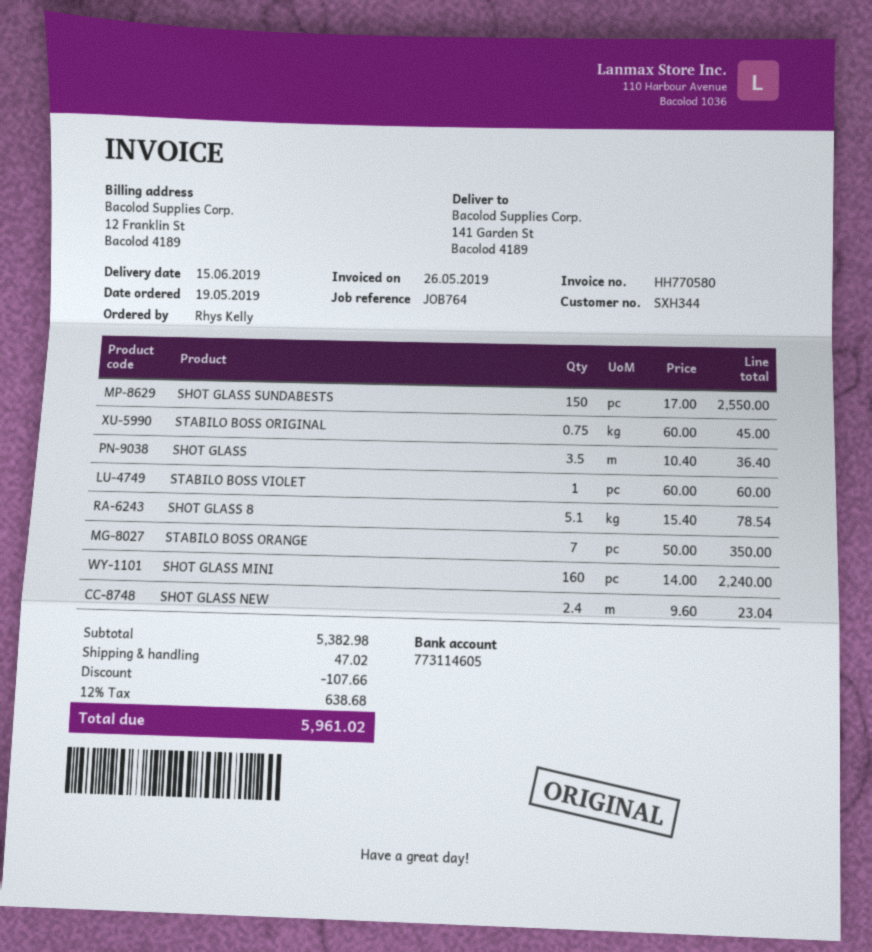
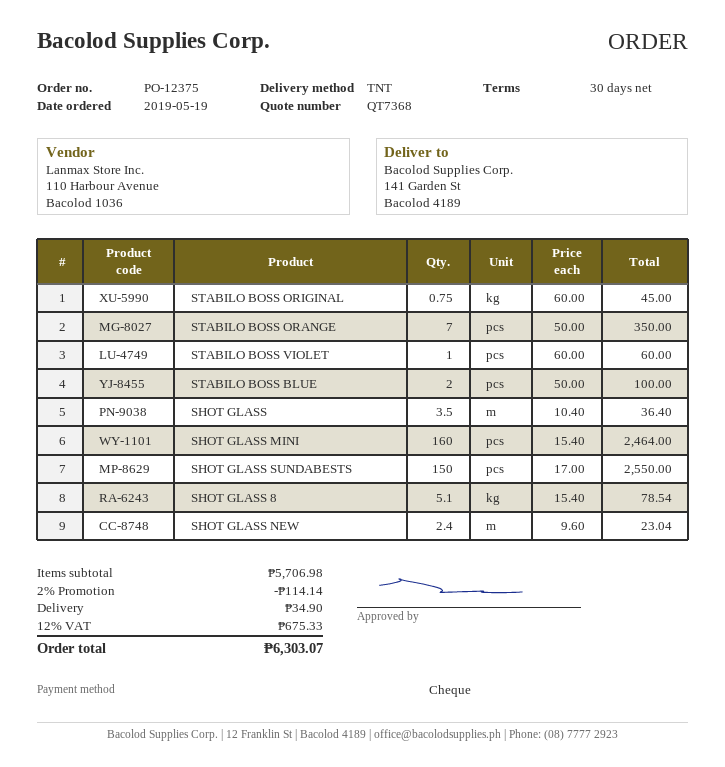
SHOT GLASS MINI: 160 x 14.00 = 2240.00 -> 160 x 15.40 = 2464.00
STABILO BOSS BLUE: none -> 2 x 50.00 = 100.00
subtotal: 5382.98 -> 5706.98
discount: 107.66 -> 114.14
shipping: 47.02 -> 34.90
tax: 12% = 638.68 -> 12% = 675.33
total: 5961.02 -> 6303.07

